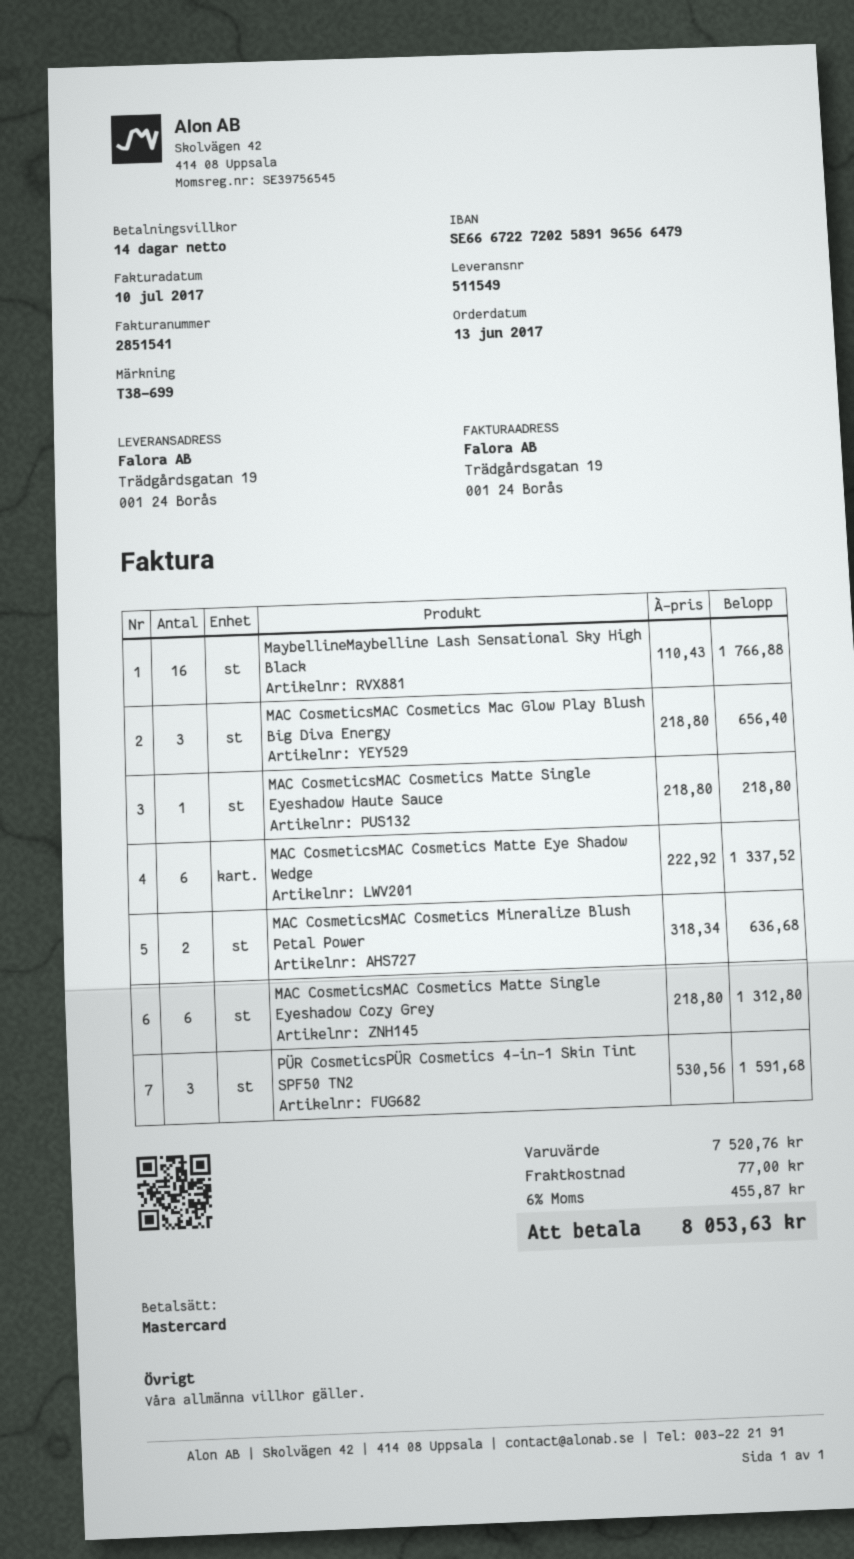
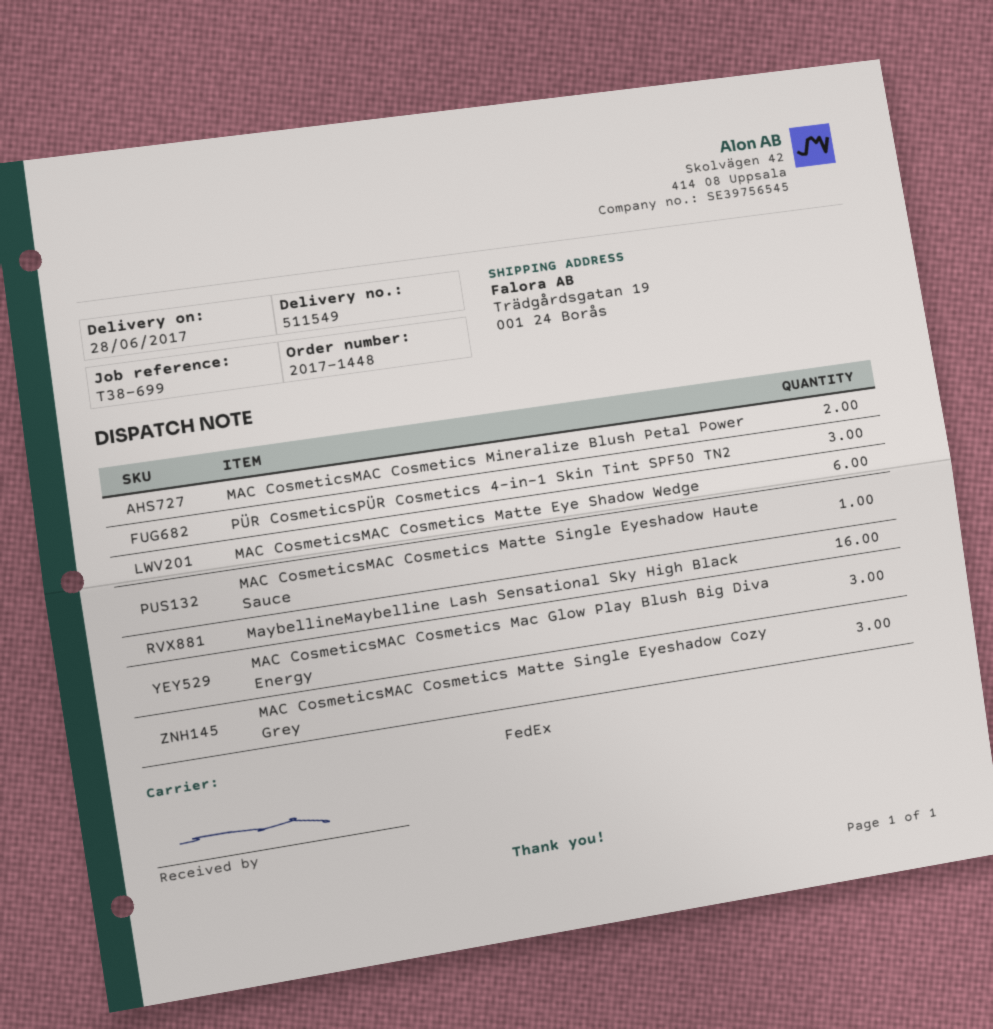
MAC CosmeticsMAC Cosmetics Matte Single Eyeshadow Cozy Grey: 6 -> 3

